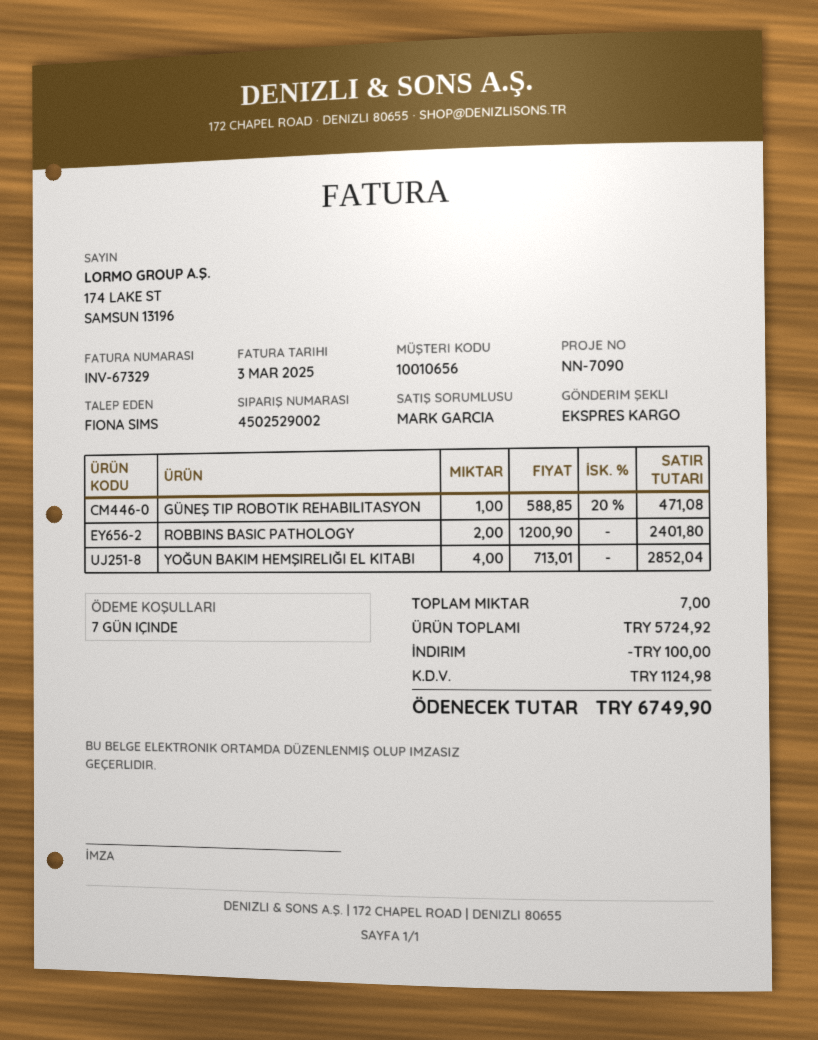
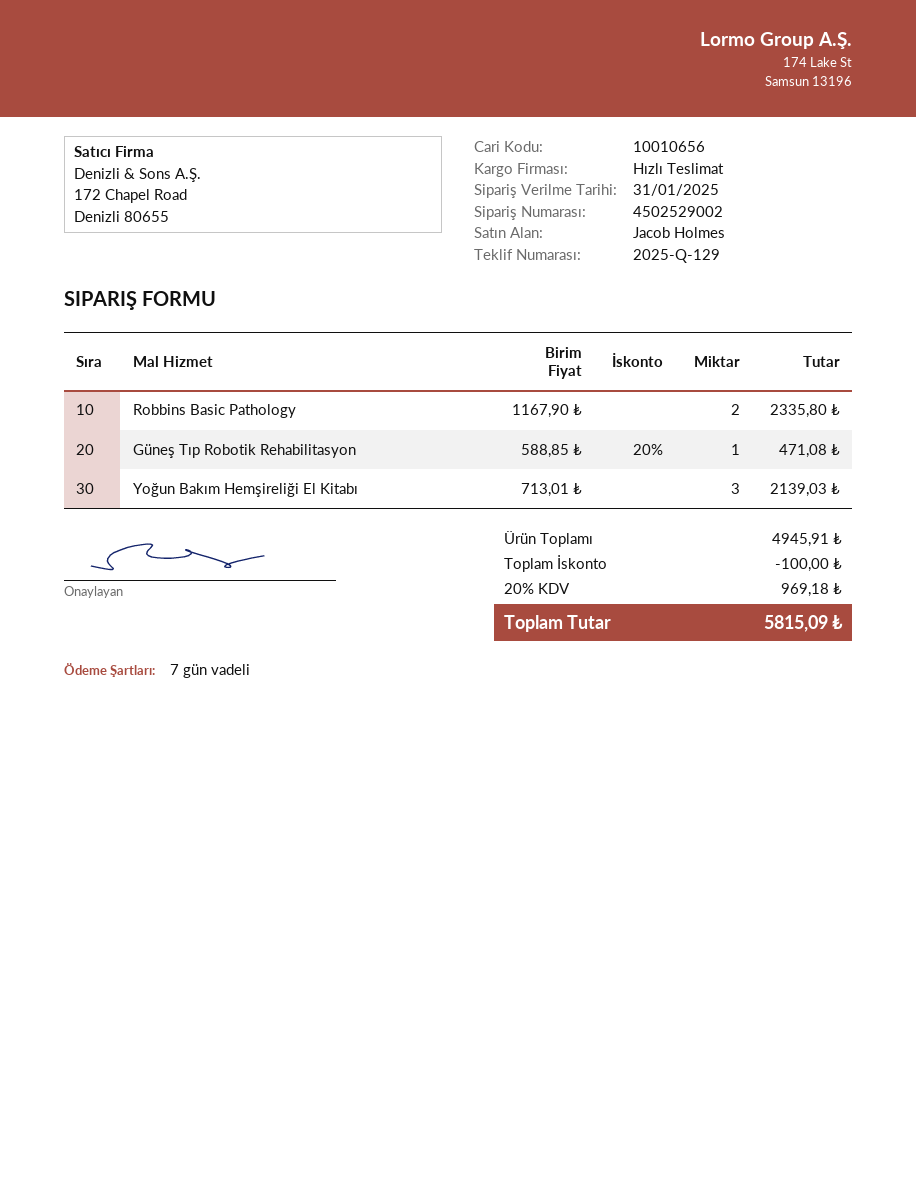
ordered by: FIONA SIMS -> Jacob Holmes
ROBBINS BASIC PATHOLOGY: 2 x 1200.90 = 2401.80 -> 2 x 1167.90 = 2335.80
YOĞUN BAKIM HEMŞIRELIĞI EL KITABI: 4 x 713.01 = 2852.04 -> 3 x 713.01 = 2139.03
subtotal: 5724.92 -> 4945.91
tax: 1124.98 -> 969.18
total: 6749.90 -> 5815.09

